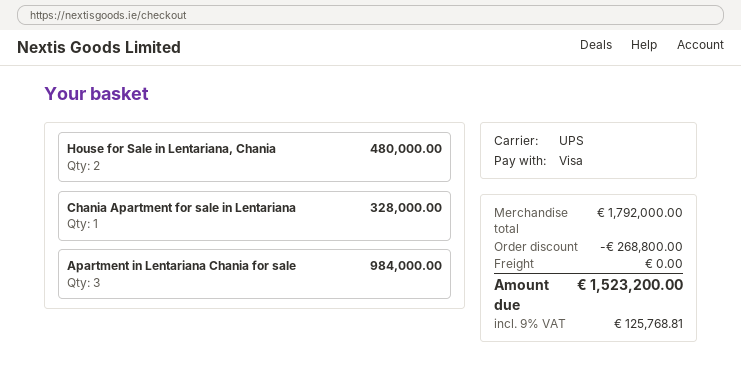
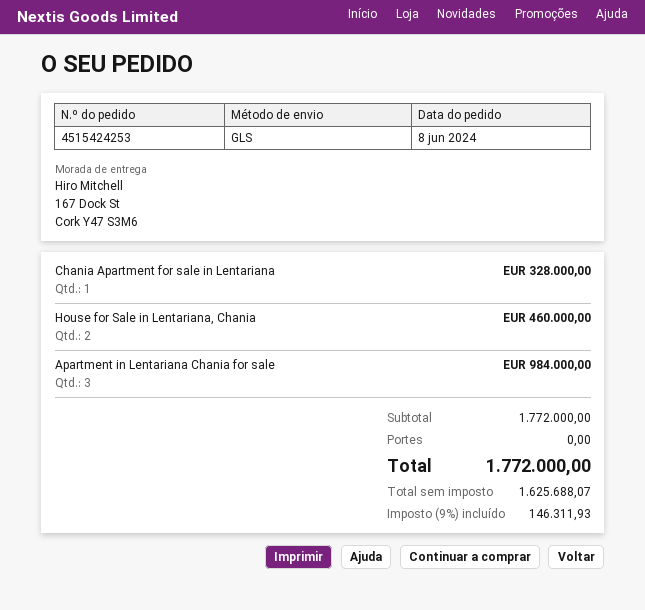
shipping method: UPS -> GLS
House for Sale in Lentariana, Chania: 2 for 480000.00 -> 2 for 460000.00
subtotal: 1792000.00 -> 1772000.00
discount: 268800.00 -> none
tax: 9% = 125768.81 -> 9% = 146311.93
total: 1523200.00 -> 1772000.00

